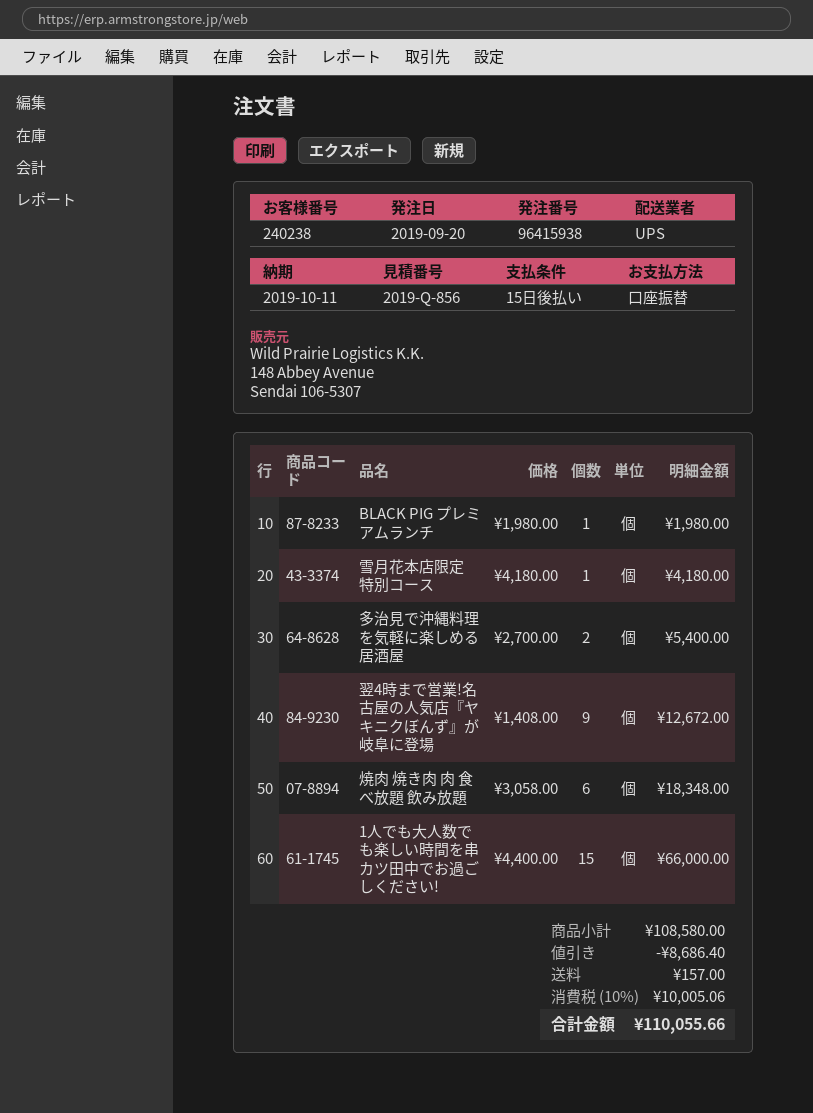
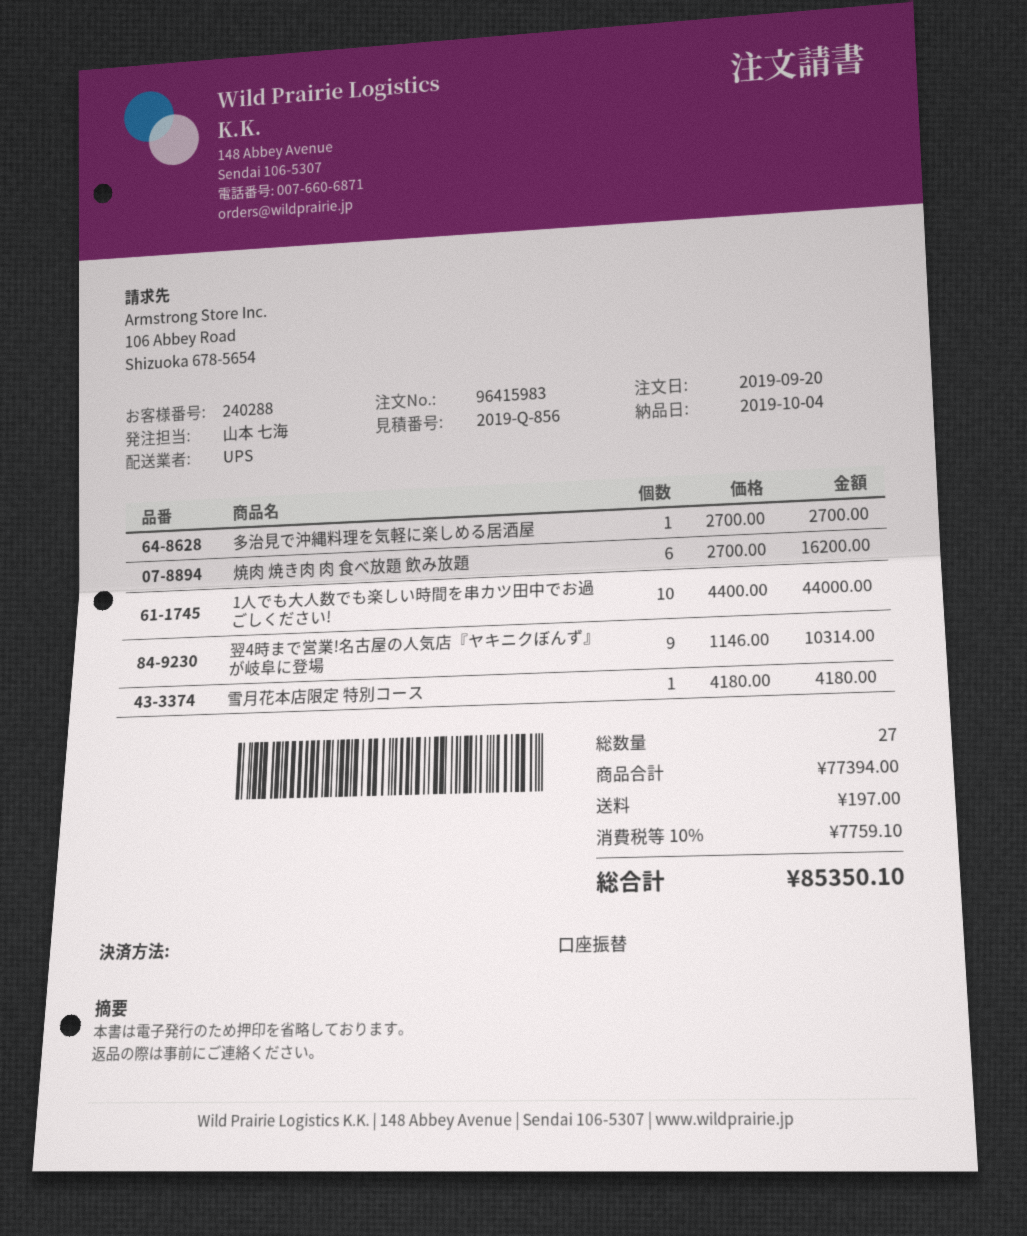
order number: 96415938 -> 96415983
delivery date: 2019-10-11 -> 2019-10-04
customer number: 240238 -> 240288
BLACK PIG プレミアムランチ: 1 x 1980.00 = 1980.00 -> none
多治見で沖縄料理を気軽に楽しめる居酒屋: 2 x 2700.00 = 5400.00 -> 1 x 2700.00 = 2700.00
翌4時まで営業!名古屋の人気店『ヤキニクぼんず』が岐阜に登場: 9 x 1408.00 = 12672.00 -> 9 x 1146.00 = 10314.00
焼肉 焼き肉 肉 食べ放題 飲み放題: 6 x 3058.00 = 18348.00 -> 6 x 2700.00 = 16200.00
1人でも大人数でも楽しい時間を串カツ田中でお過ごしください!: 15 x 4400.00 = 66000.00 -> 10 x 4400.00 = 44000.00
subtotal: 108580.00 -> 77394.00
discount: 8686.40 -> none
shipping: 157.00 -> 197.00
tax: 10% = 10005.06 -> 10% = 7759.10
total: 110055.66 -> 85350.10

